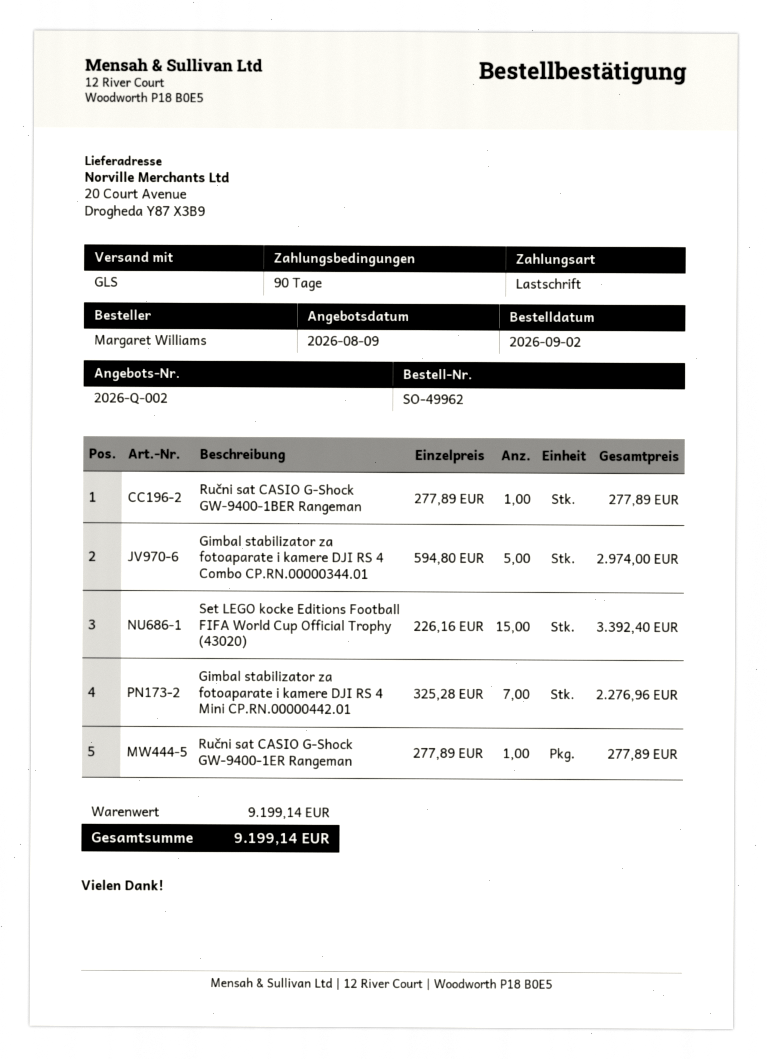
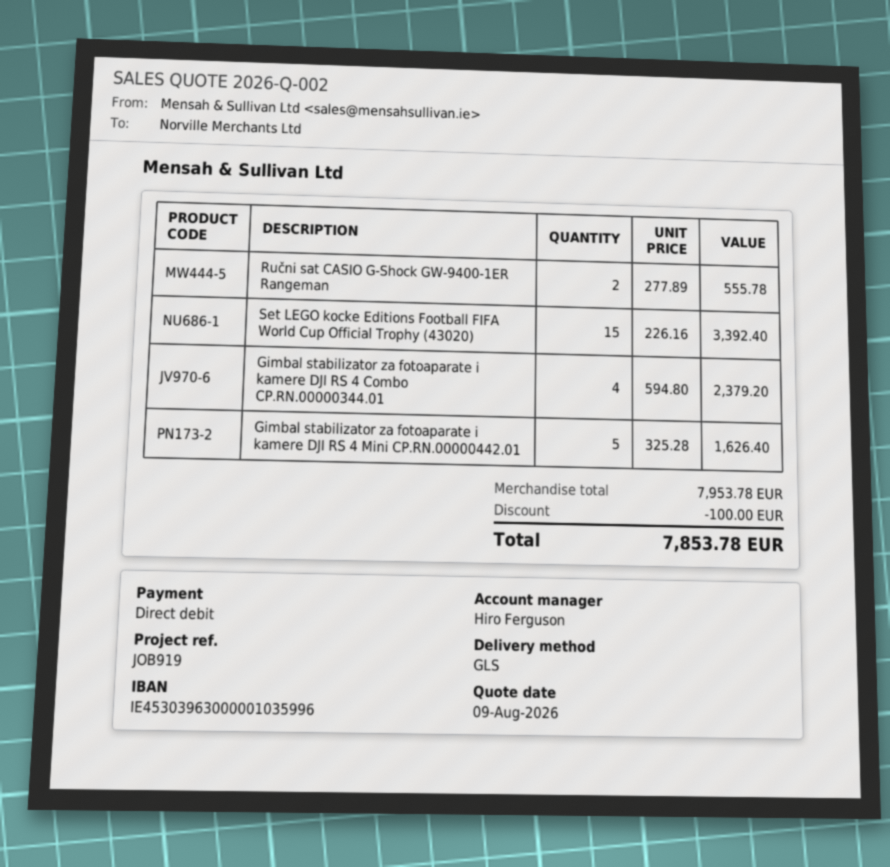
Ručni sat CASIO G-Shock GW-9400-1BER Rangeman: 1 x 277.89 = 277.89 -> none
Gimbal stabilizator za fotoaparate i kamere DJI RS 4 Combo CP.RN.00000344.01: 5 x 594.80 = 2974.00 -> 4 x 594.80 = 2379.20
Gimbal stabilizator za fotoaparate i kamere DJI RS 4 Mini CP.RN.00000442.01: 7 x 325.28 = 2276.96 -> 5 x 325.28 = 1626.40
Ručni sat CASIO G-Shock GW-9400-1ER Rangeman: 1 x 277.89 = 277.89 -> 2 x 277.89 = 555.78
subtotal: 9199.14 -> 7953.78
discount: none -> 100.00
total: 9199.14 -> 7853.78

